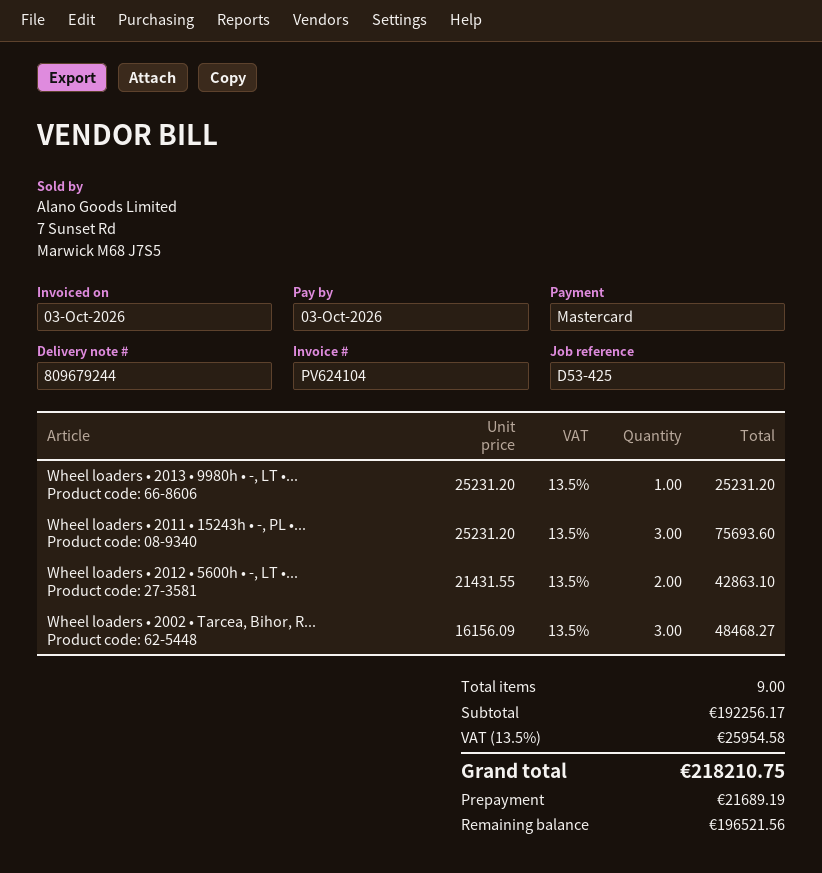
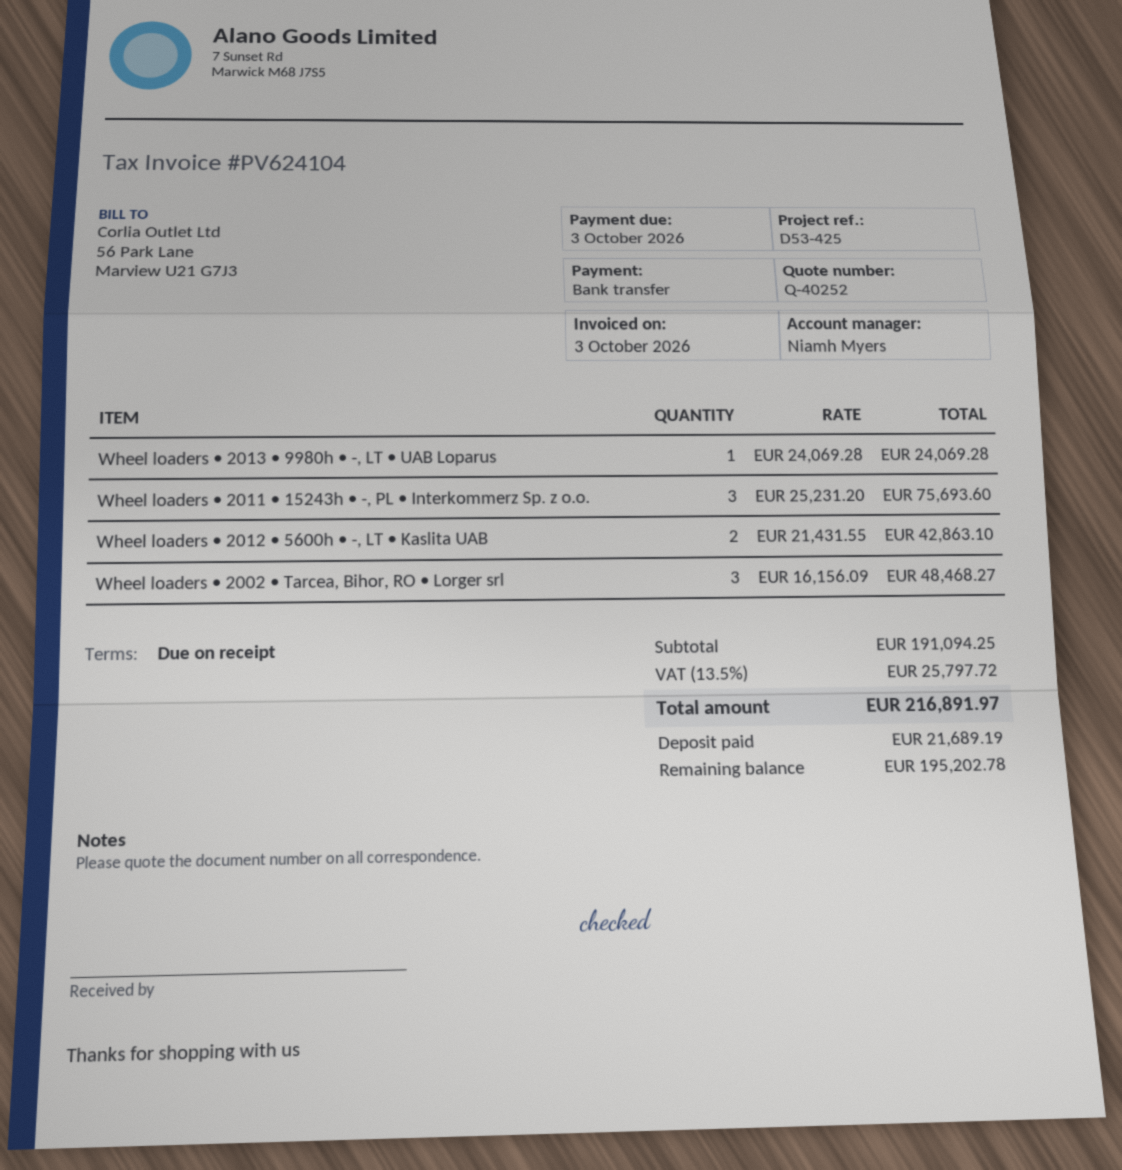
payment method: Mastercard -> bank transfer
Wheel loaders • 2013 • 9980h • -, LT •...: 1 x 25231.20 = 25231.20 -> 1 x 24069.28 = 24069.28
subtotal: 192256.17 -> 191094.25
tax: 13.5% = 25954.58 -> 13.5% = 25797.72
total: 218210.75 -> 216891.97
balance: 196521.56 -> 195202.78

